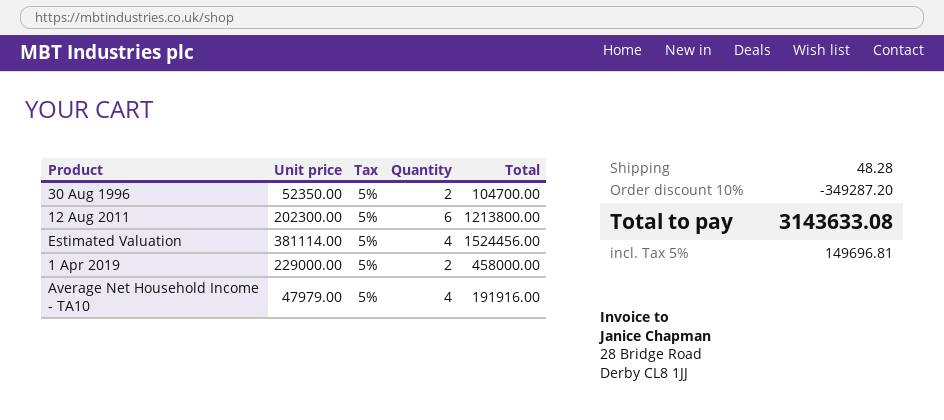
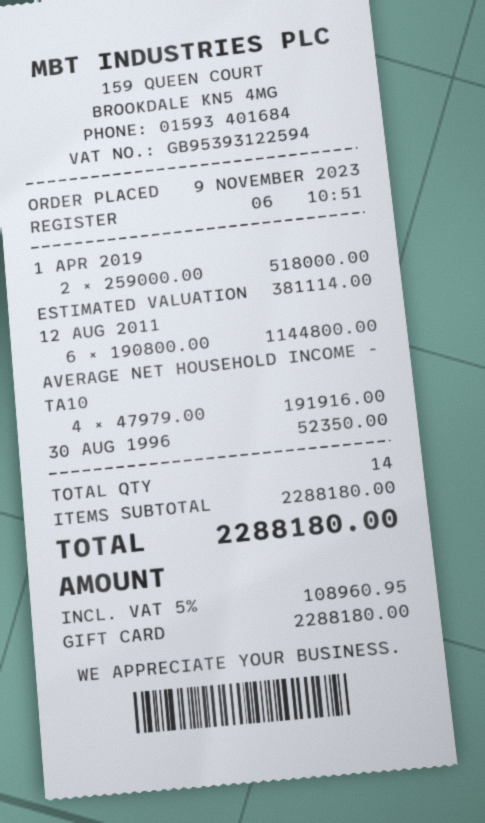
30 Aug 1996: 2 x 52350.00 = 104700.00 -> 1 x 52350.00 = 52350.00
12 Aug 2011: 6 x 202300.00 = 1213800.00 -> 6 x 190800.00 = 1144800.00
Estimated Valuation: 4 x 381114.00 = 1524456.00 -> 1 x 381114.00 = 381114.00
1 Apr 2019: 2 x 229000.00 = 458000.00 -> 2 x 259000.00 = 518000.00
discount: 10% = 349287.20 -> none
shipping: 48.28 -> none
tax: 5% = 149696.81 -> 5% = 108960.95
total: 3143633.08 -> 2288180.00

